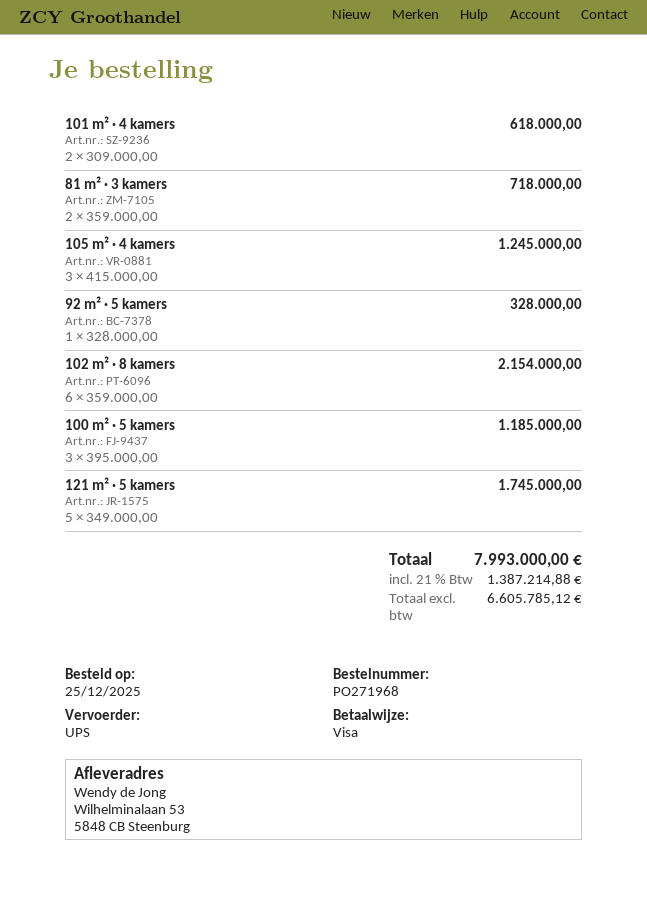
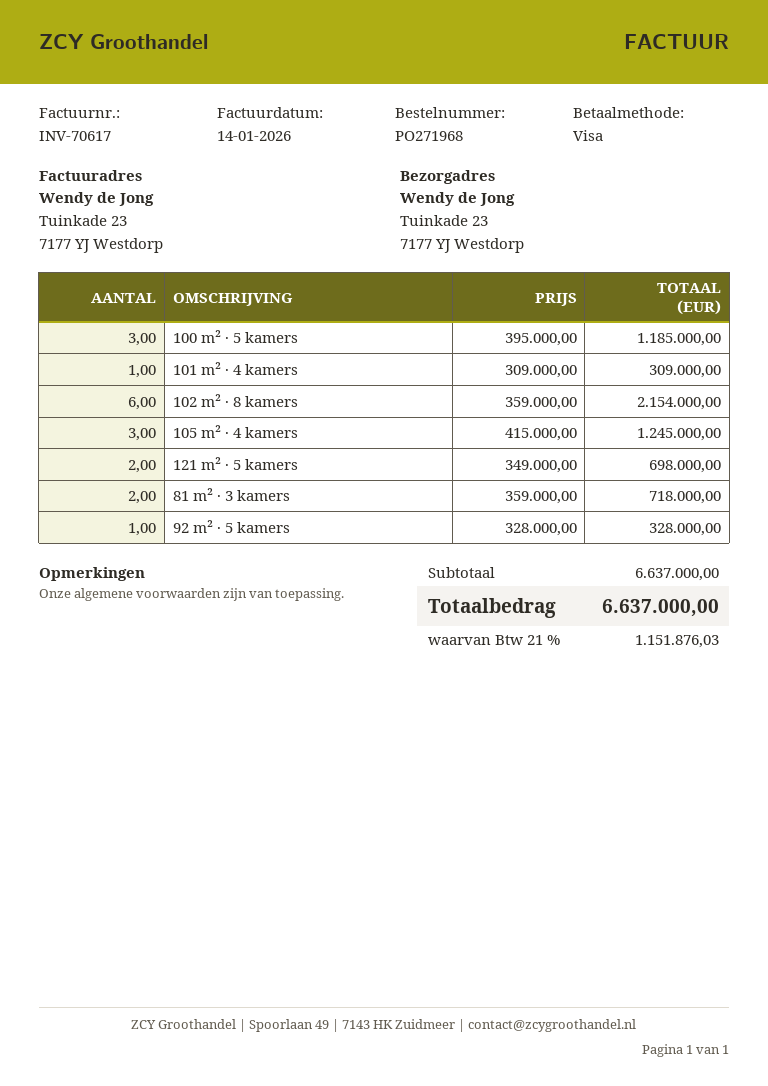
ship to: Wilhelminalaan 53, 5848 CB Steenburg -> Tuinkade 23, 7177 YJ Westdorp
101 m² · 4 kamers: 2 x 309000.00 = 618000.00 -> 1 x 309000.00 = 309000.00
121 m² · 5 kamers: 5 x 349000.00 = 1745000.00 -> 2 x 349000.00 = 698000.00
tax: 21% = 1387214.88 -> 21% = 1151876.03
total: 7993000.00 -> 6637000.00

